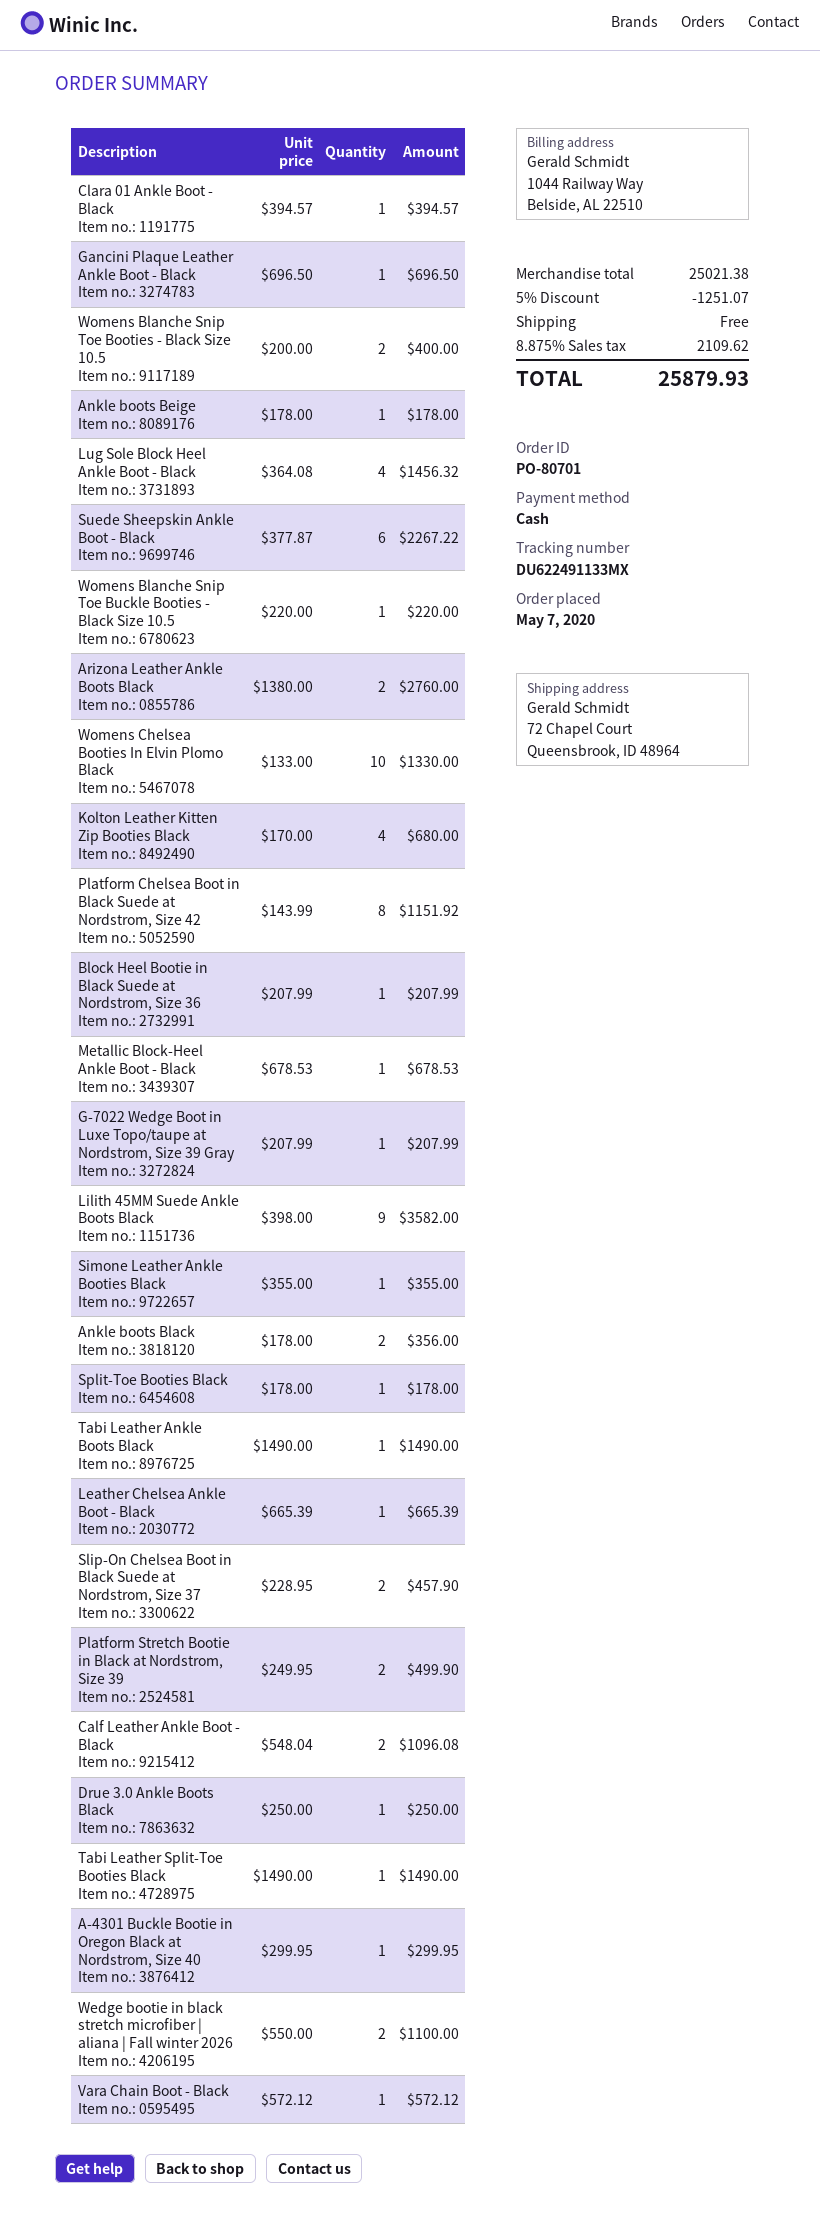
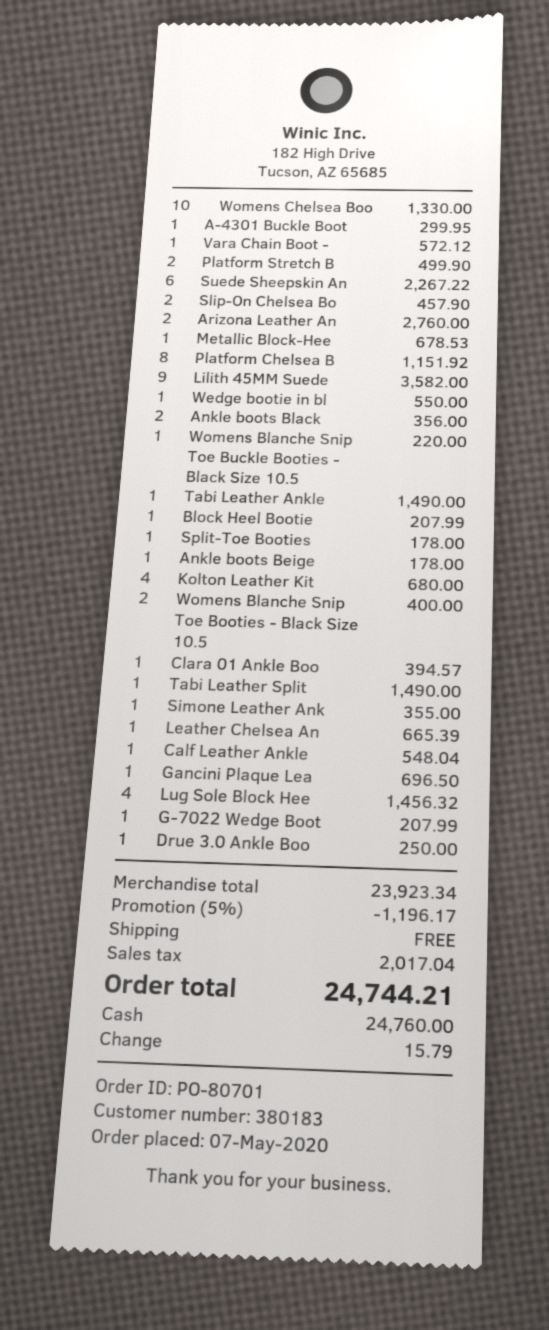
Calf Leather Ankle Boot - Black: 2 for 1096.08 -> 1 for 548.04
Wedge bootie in black stretch microfiber | aliana | Fall winter 2026: 2 for 1100.00 -> 1 for 550.00
subtotal: 25021.38 -> 23923.34
discount: 5% = 1251.07 -> 5% = 1196.17
tax: 2109.62 -> 2017.04
total: 25879.93 -> 24744.21

